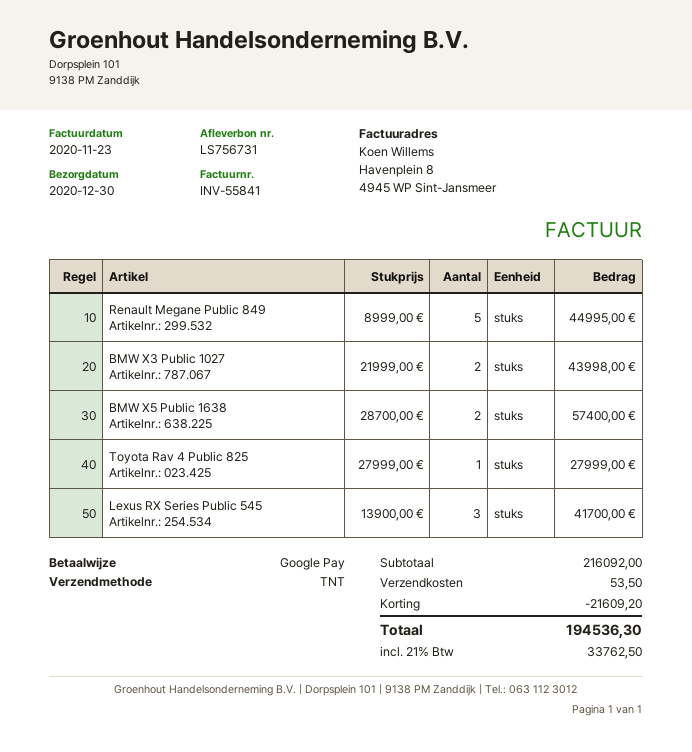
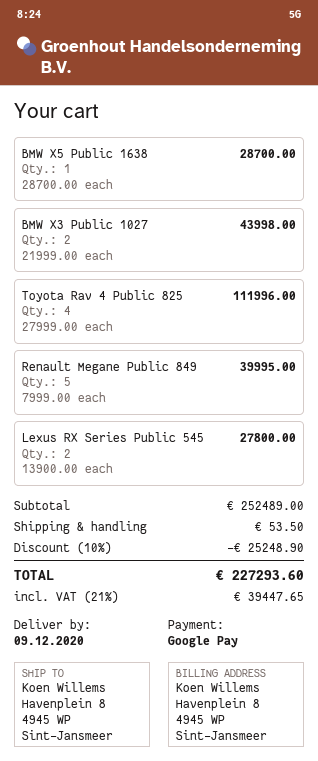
delivery date: 2020-12-30 -> 2020-12-09
Renault Megane Public 849: 5 x 8999.00 = 44995.00 -> 5 x 7999.00 = 39995.00
BMW X5 Public 1638: 2 x 28700.00 = 57400.00 -> 1 x 28700.00 = 28700.00
Toyota Rav 4 Public 825: 1 x 27999.00 = 27999.00 -> 4 x 27999.00 = 111996.00
Lexus RX Series Public 545: 3 x 13900.00 = 41700.00 -> 2 x 13900.00 = 27800.00
subtotal: 216092.00 -> 252489.00
discount: 21609.20 -> 25248.90
tax: 21% = 33762.50 -> 21% = 39447.65
total: 194536.30 -> 227293.60

